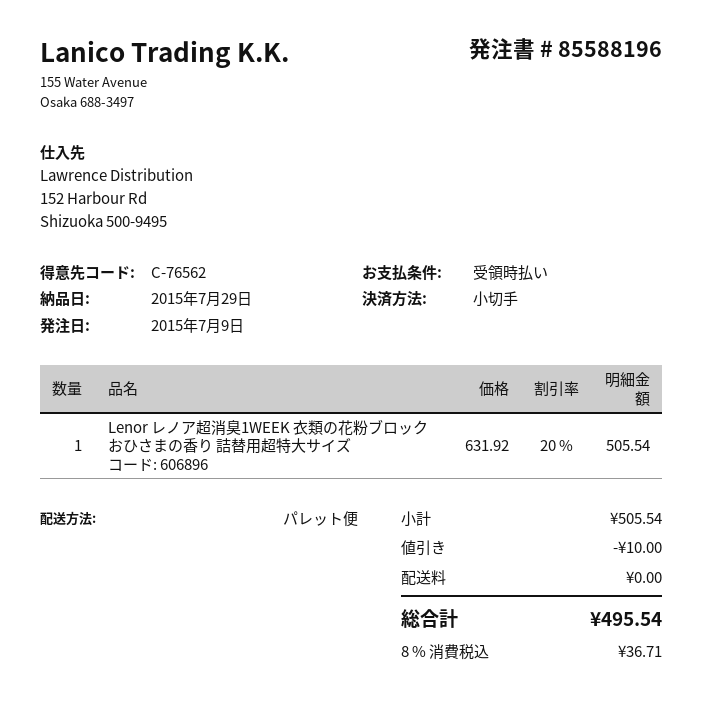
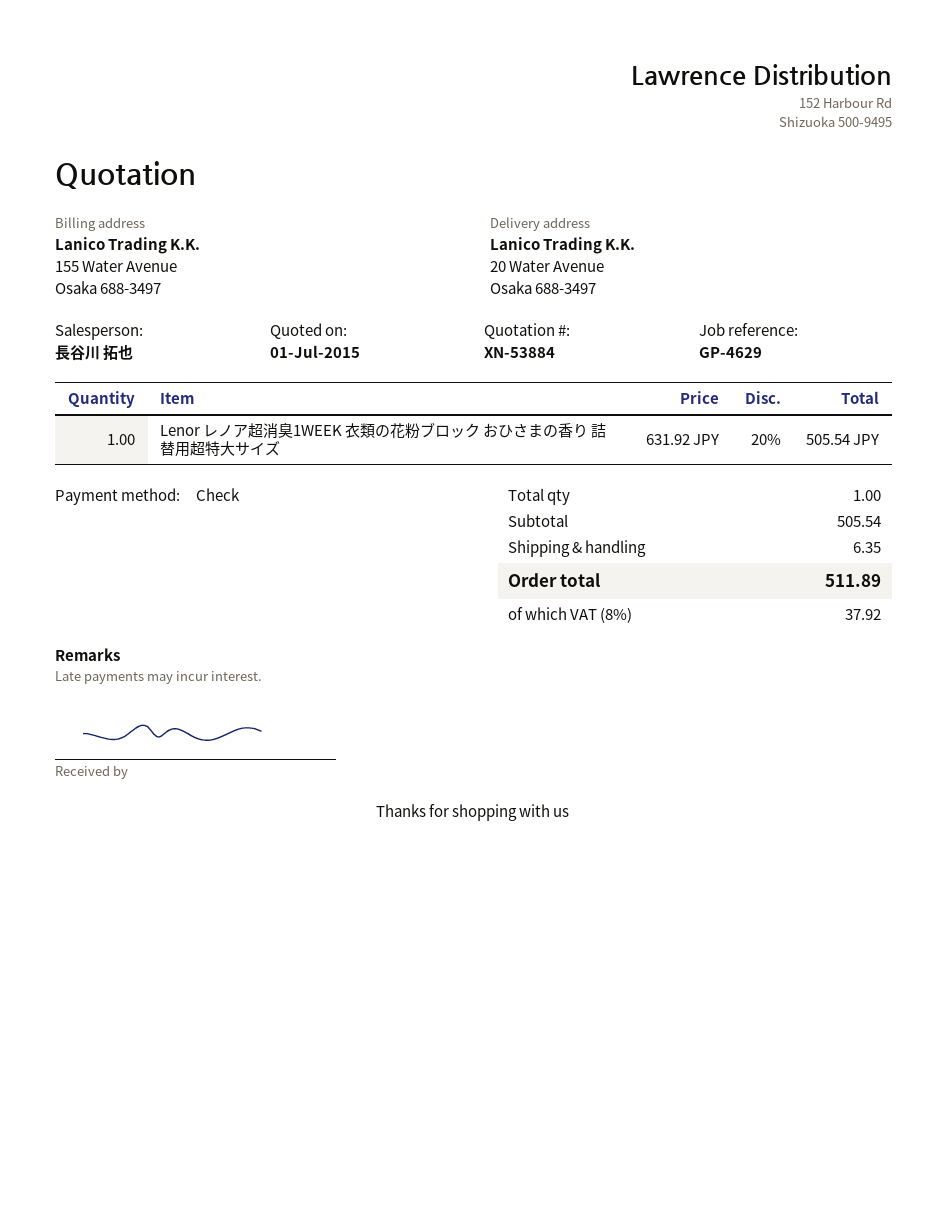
discount: 10.00 -> none
shipping: 0.00 -> 6.35
tax: 8% = 36.71 -> 8% = 37.92
total: 495.54 -> 511.89

